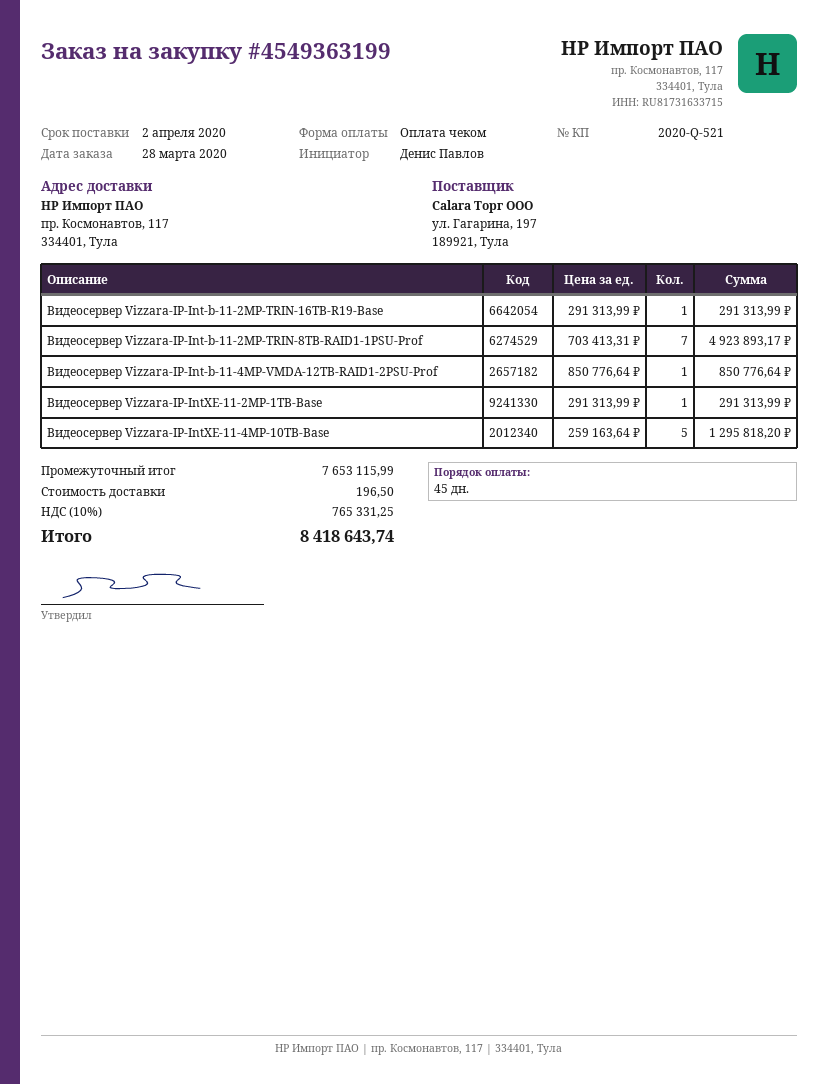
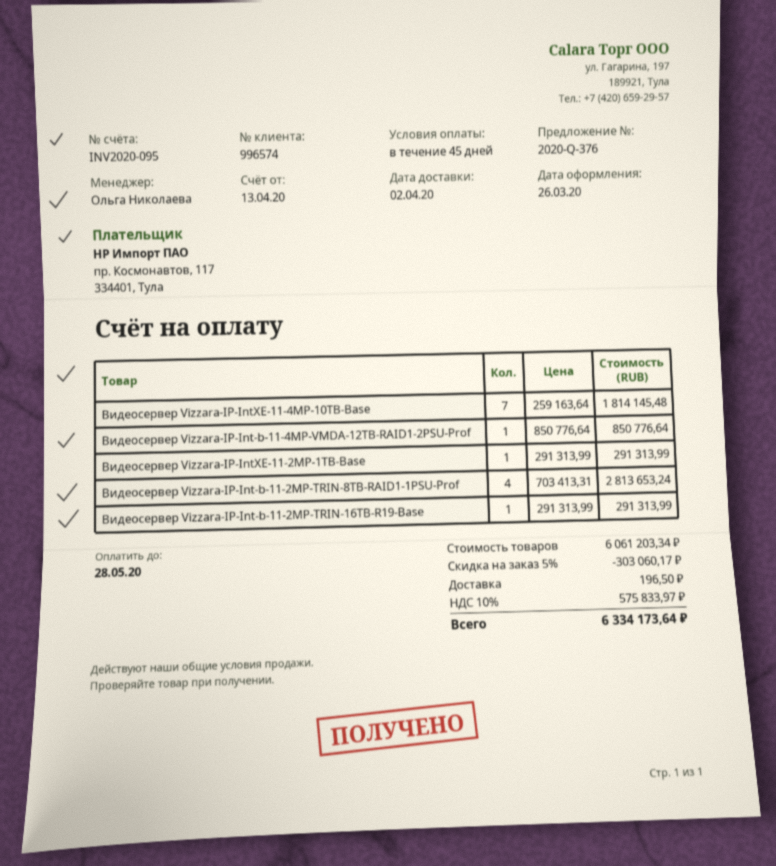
quote number: 2020-Q-521 -> 2020-Q-376
order date: 2020-03-28 -> 2020-03-26
Видеосервер Vizzara-IP-Int-b-11-2MP-TRIN-8TB-RAID1-1PSU-Prof: 7 x 703413.31 = 4923893.17 -> 4 x 703413.31 = 2813653.24
Видеосервер Vizzara-IP-IntXE-11-4MP-10TB-Base: 5 x 259163.64 = 1295818.20 -> 7 x 259163.64 = 1814145.48
subtotal: 7653115.99 -> 6061203.34
discount: none -> 5% = 303060.17
tax: 10% = 765331.25 -> 10% = 575833.97
total: 8418643.74 -> 6334173.64

